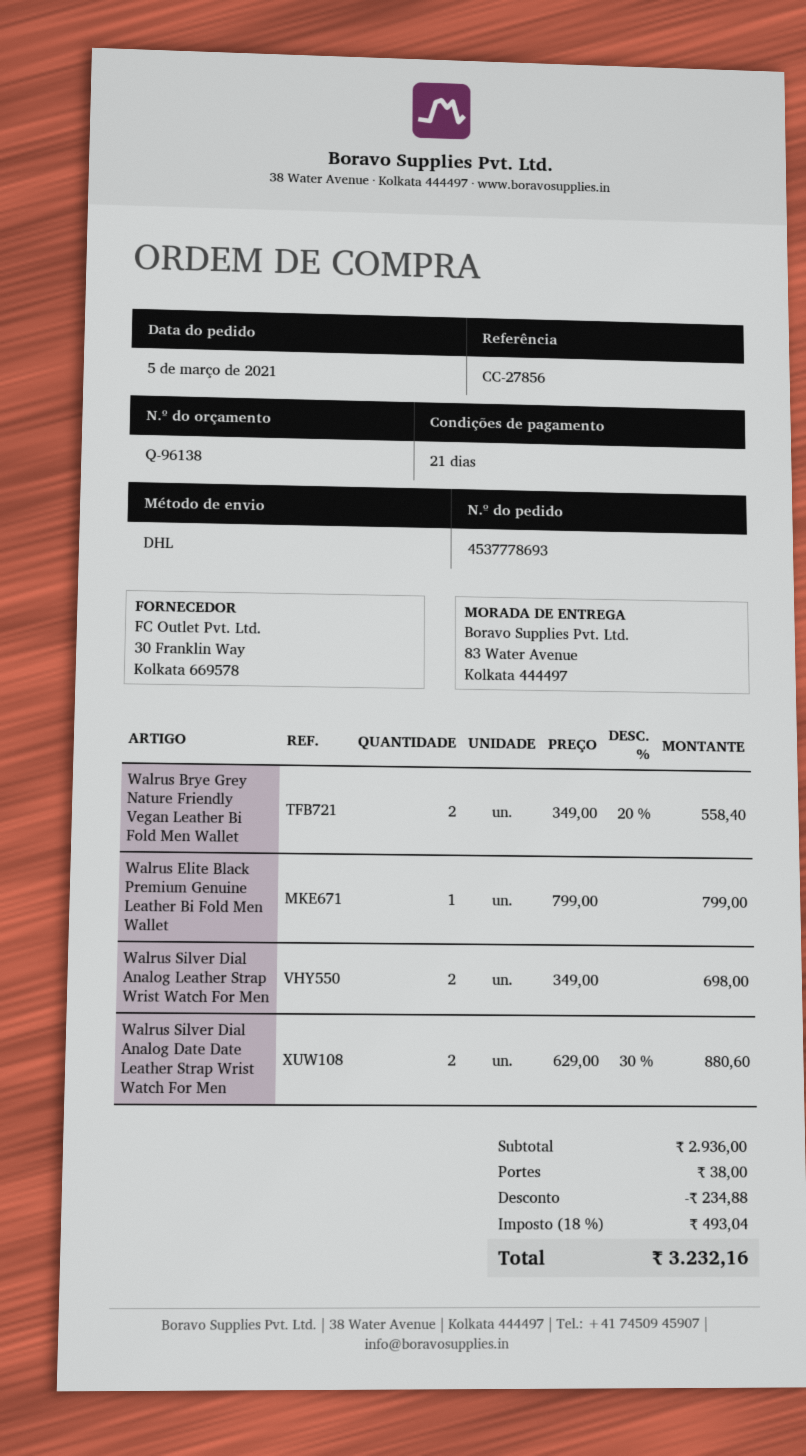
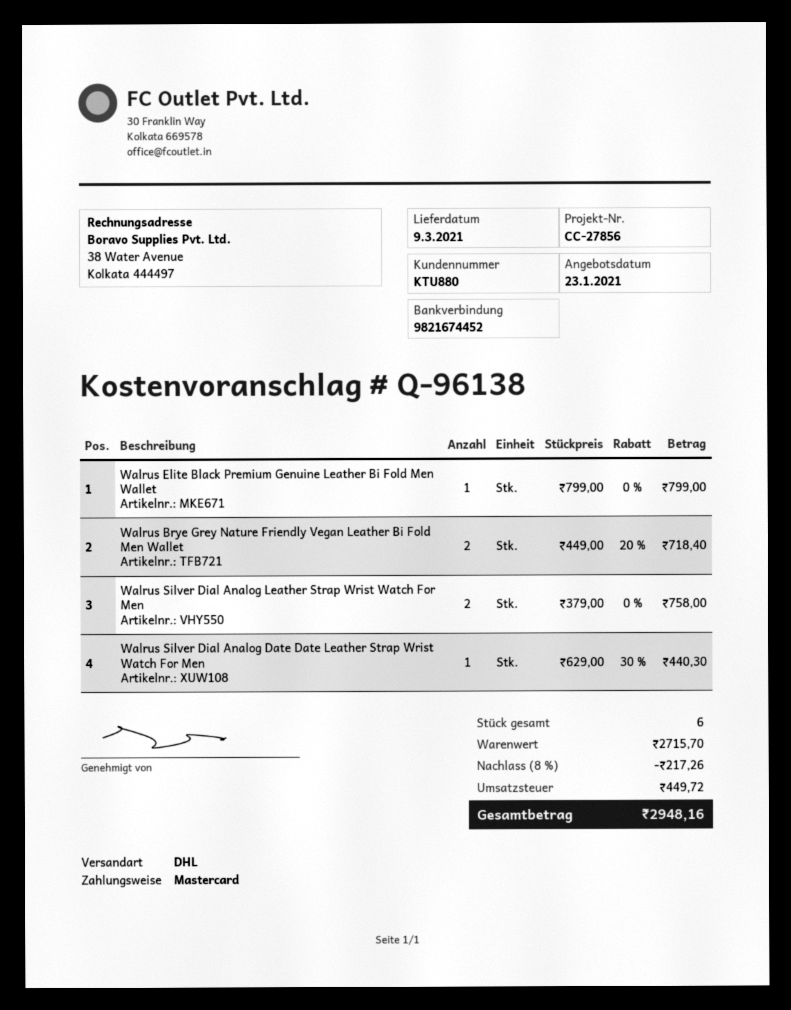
Walrus Brye Grey Nature Friendly Vegan Leather Bi Fold Men Wallet: 2 x 349.00 - 20% = 558.40 -> 2 x 449.00 - 20% = 718.40
Walrus Silver Dial Analog Leather Strap Wrist Watch For Men: 2 x 349.00 = 698.00 -> 2 x 379.00 = 758.00
Walrus Silver Dial Analog Date Date Leather Strap Wrist Watch For Men: 2 x 629.00 - 30% = 880.60 -> 1 x 629.00 - 30% = 440.30
subtotal: 2936.00 -> 2715.70
discount: 234.88 -> 217.26
shipping: 38.00 -> none
tax: 493.04 -> 449.72
total: 3232.16 -> 2948.16

